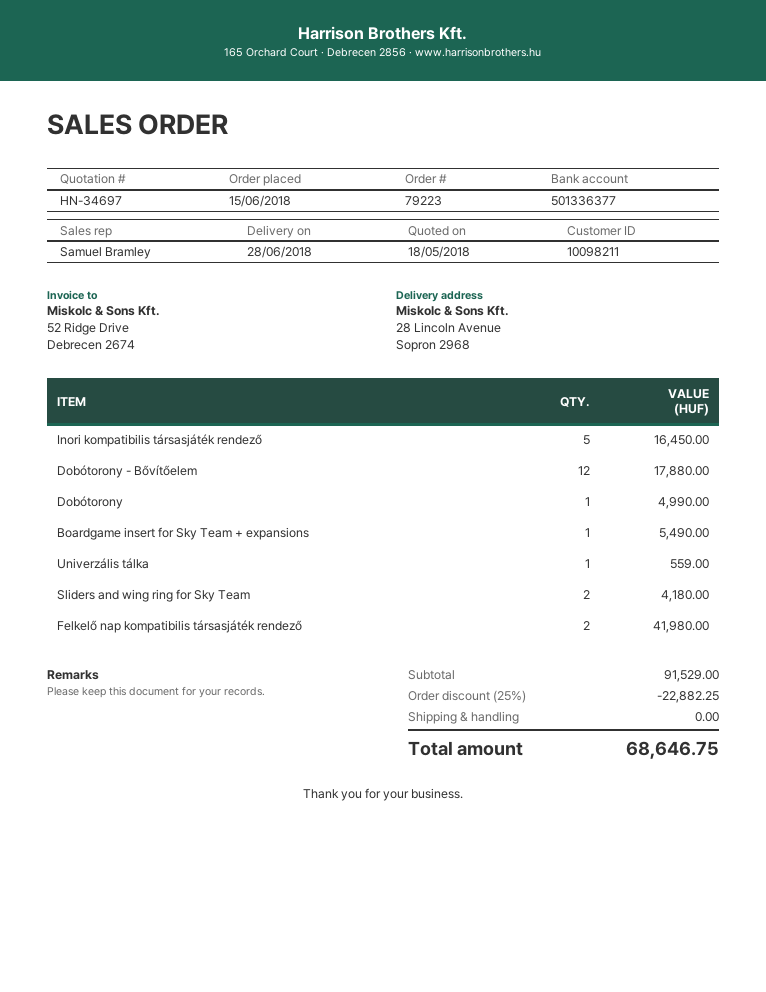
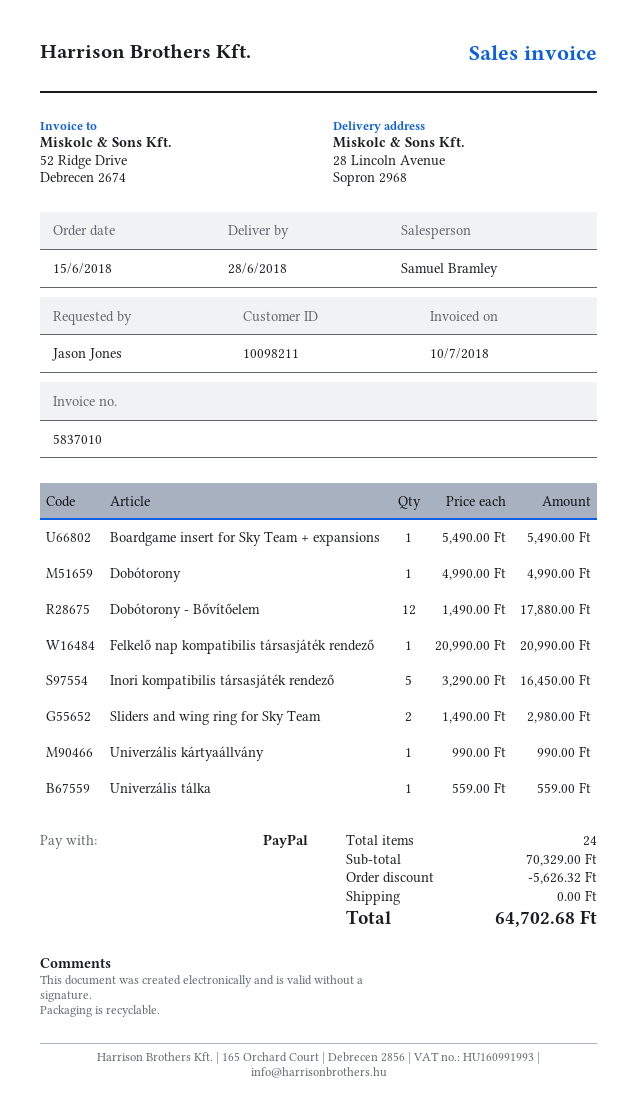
Sliders and wing ring for Sky Team: 2 for 4180.00 -> 2 for 2980.00
Felkelő nap kompatibilis társasjáték rendező: 2 for 41980.00 -> 1 for 20990.00
Univerzális kártyaállvány: none -> 1 for 990.00
subtotal: 91529.00 -> 70329.00
discount: 22882.25 -> 5626.32
total: 68646.75 -> 64702.68

